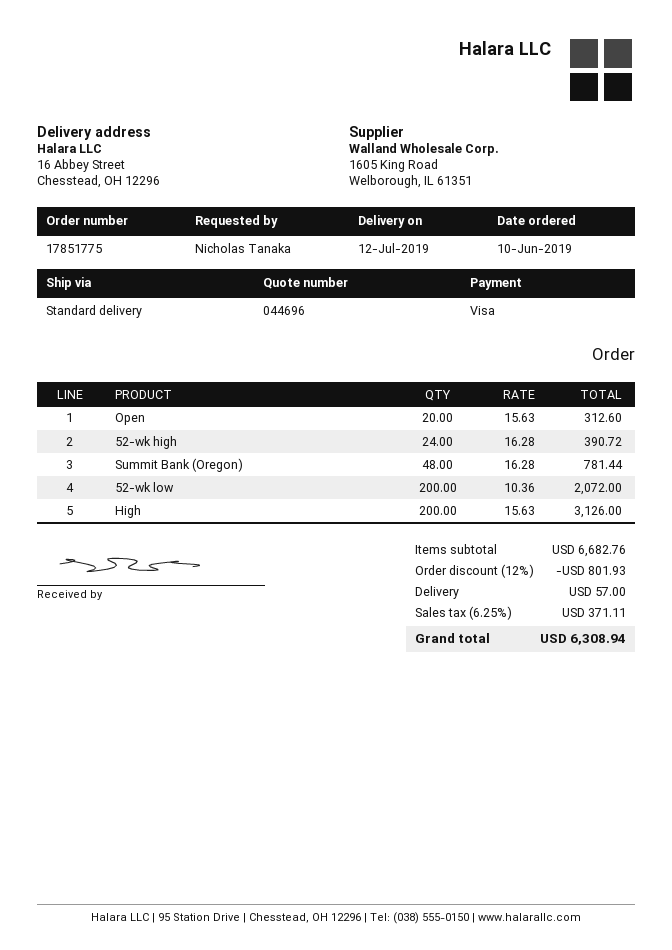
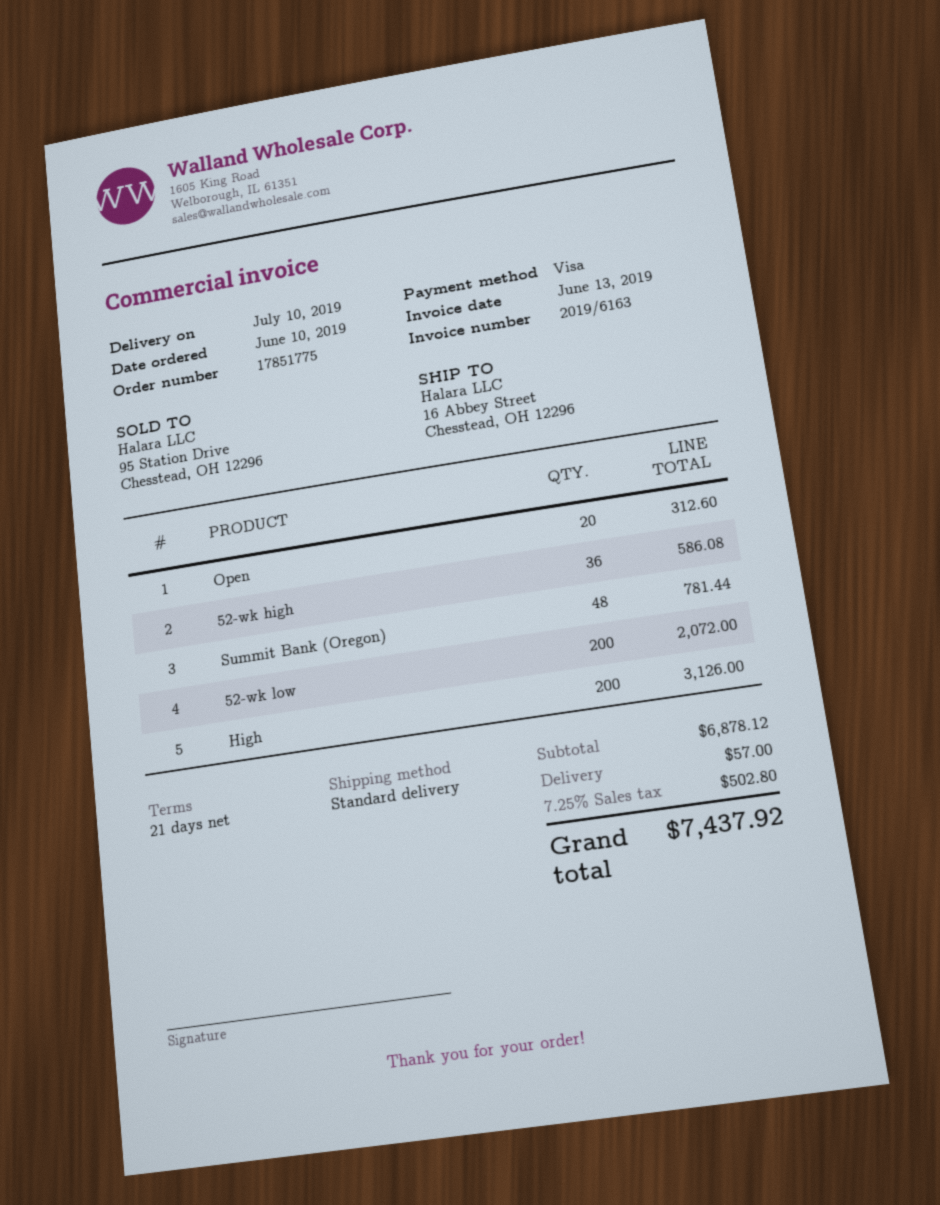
delivery date: 2019-07-12 -> 2019-07-10
52-wk high: 24 for 390.72 -> 36 for 586.08
subtotal: 6682.76 -> 6878.12
discount: 12% = 801.93 -> none
tax: 6.25% = 371.11 -> 7.25% = 502.80
total: 6308.94 -> 7437.92

